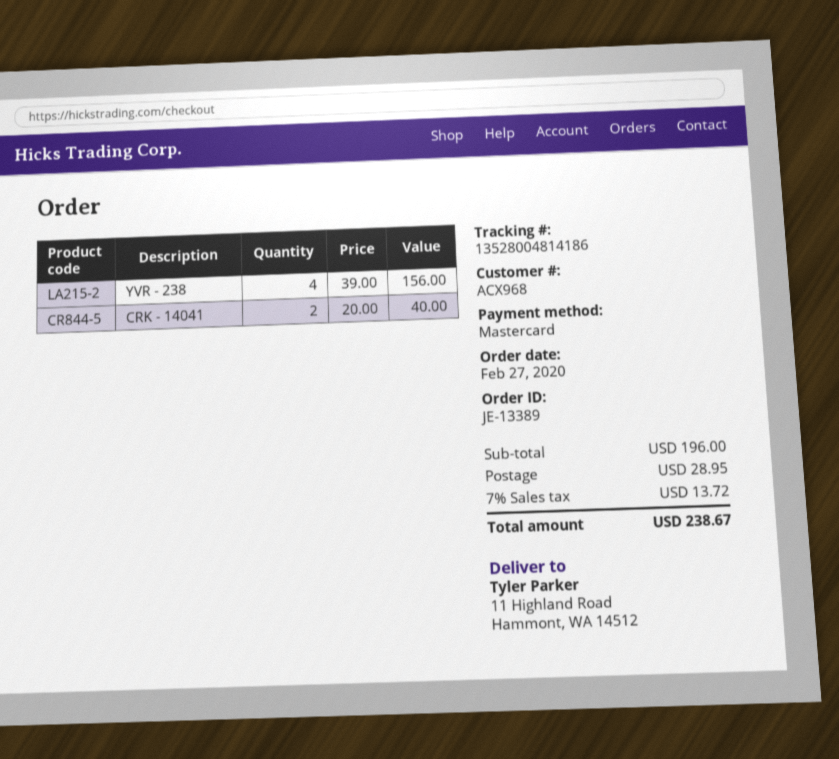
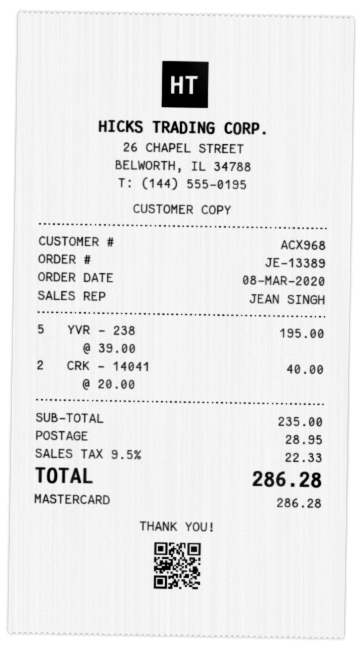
order date: 2020-02-27 -> 2020-03-08
YVR - 238: 4 x 39.00 = 156.00 -> 5 x 39.00 = 195.00
subtotal: 196.00 -> 235.00
tax: 7% = 13.72 -> 9.5% = 22.33
total: 238.67 -> 286.28

